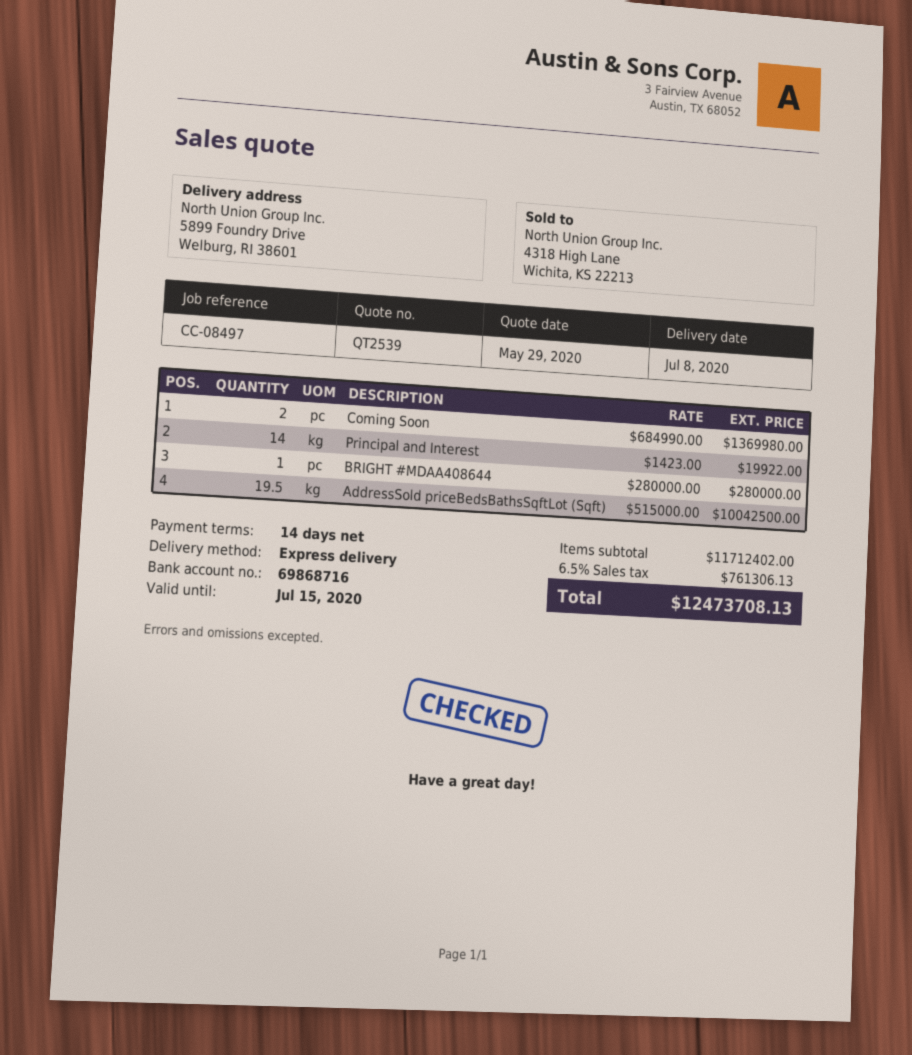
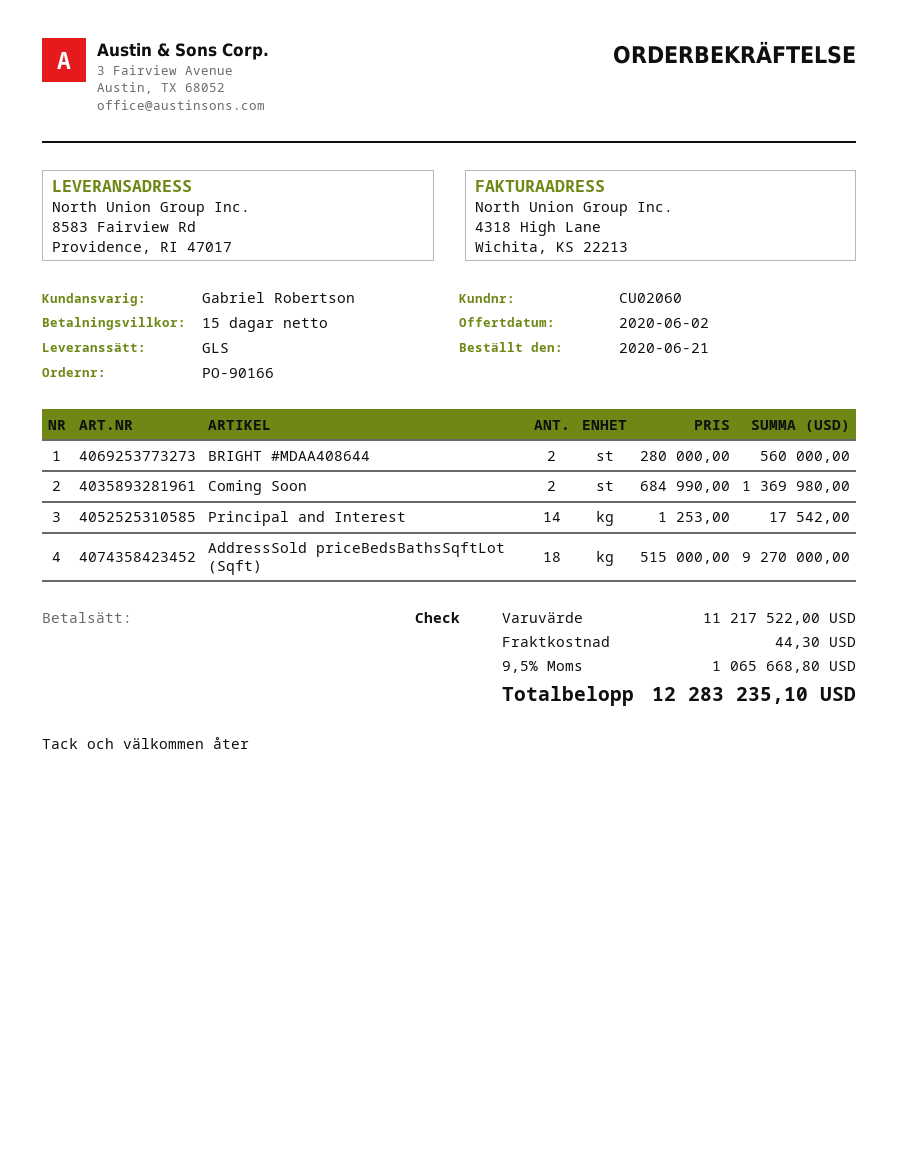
quote date: 2020-05-29 -> 2020-06-02
payment terms: 14 days -> 15 days
shipping method: express -> GLS
ship to: 5899 Foundry Drive, Welburg, RI 38601 -> 8583 Fairview Rd, Providence, RI 47017
Principal and Interest: 14 x 1423.00 = 19922.00 -> 14 x 1253.00 = 17542.00
BRIGHT #MDAA408644: 1 x 280000.00 = 280000.00 -> 2 x 280000.00 = 560000.00
AddressSold priceBedsBathsSqftLot (Sqft): 19.5 x 515000.00 = 10042500.00 -> 18 x 515000.00 = 9270000.00
subtotal: 11712402.00 -> 11217522.00
shipping: none -> 44.30
tax: 6.5% = 761306.13 -> 9.5% = 1065668.80
total: 12473708.13 -> 12283235.10

